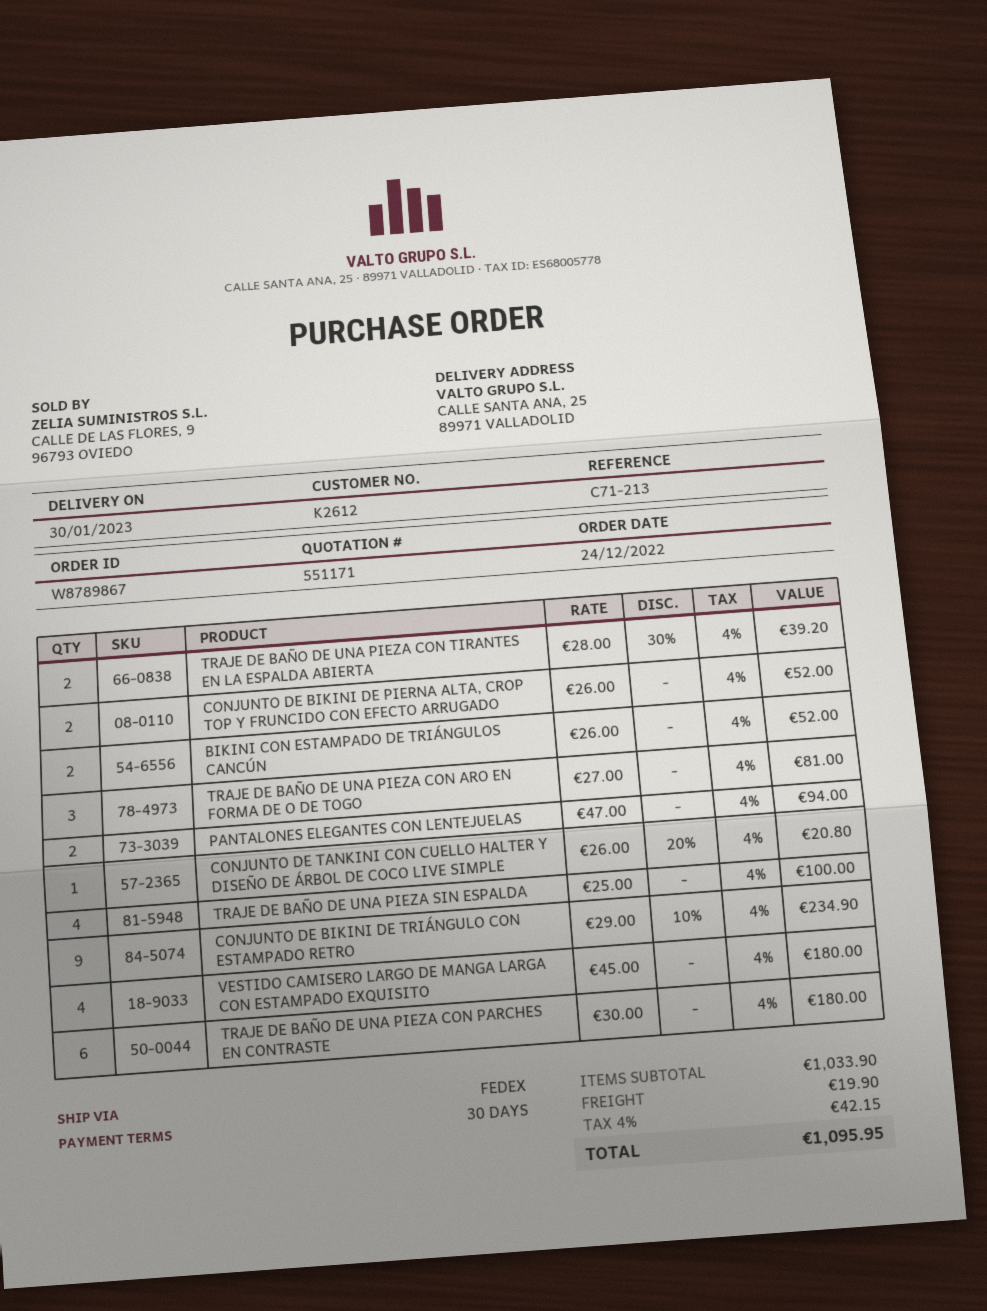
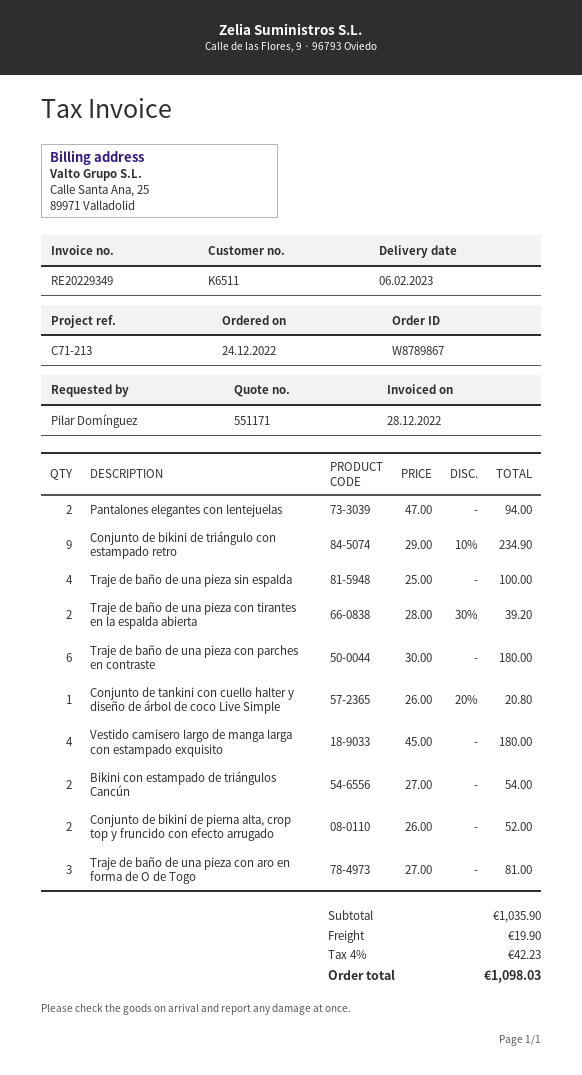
delivery date: 2023-01-30 -> 2023-02-06
customer number: K2612 -> K6511
BIKINI CON ESTAMPADO DE TRIÁNGULOS CANCÚN: 2 x 26.00 = 52.00 -> 2 x 27.00 = 54.00
subtotal: 1033.90 -> 1035.90
tax: 4% = 42.15 -> 4% = 42.23
total: 1095.95 -> 1098.03

